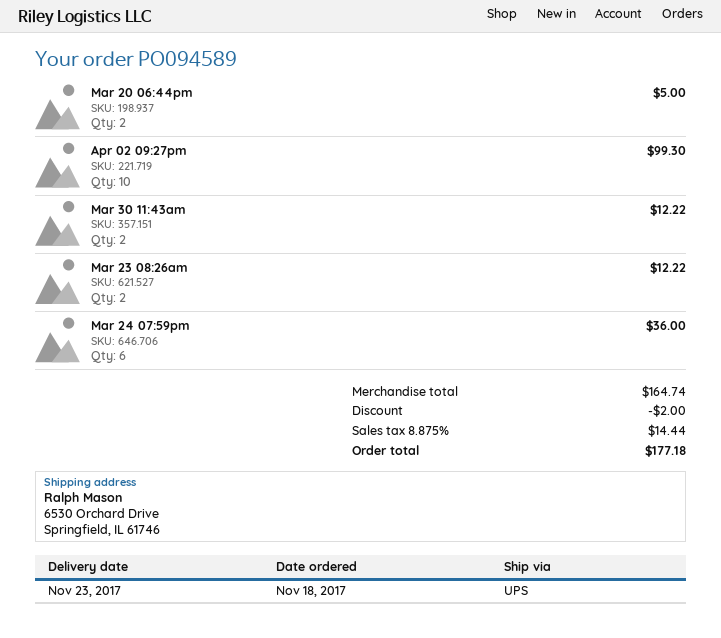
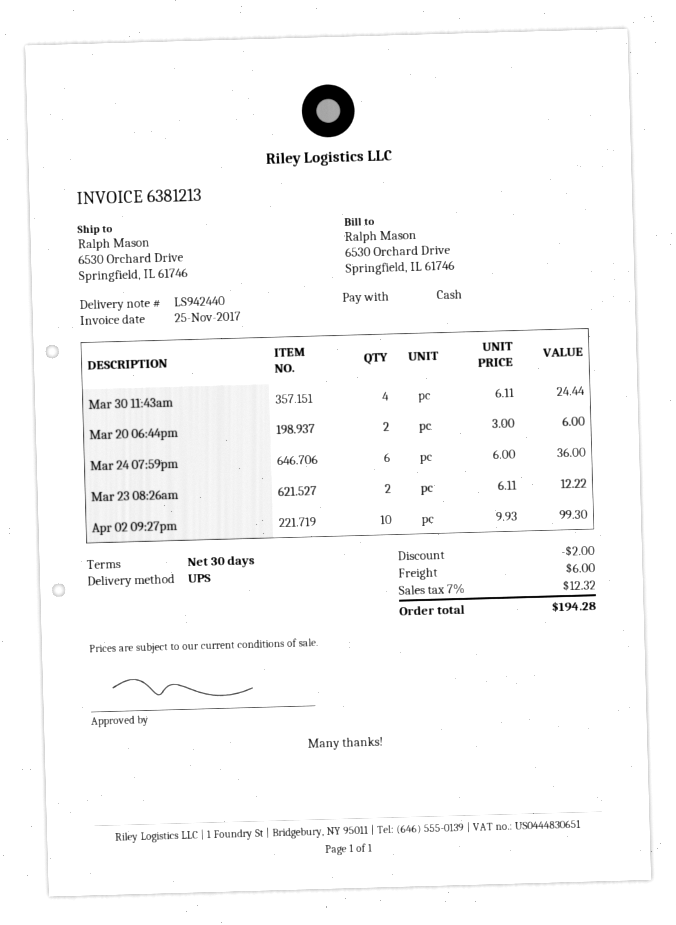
Mar 20 06:44pm: 2 for 5.00 -> 2 for 6.00
Mar 30 11:43am: 2 for 12.22 -> 4 for 24.44
shipping: none -> 6.00
tax: 8.875% = 14.44 -> 7% = 12.32
total: 177.18 -> 194.28

